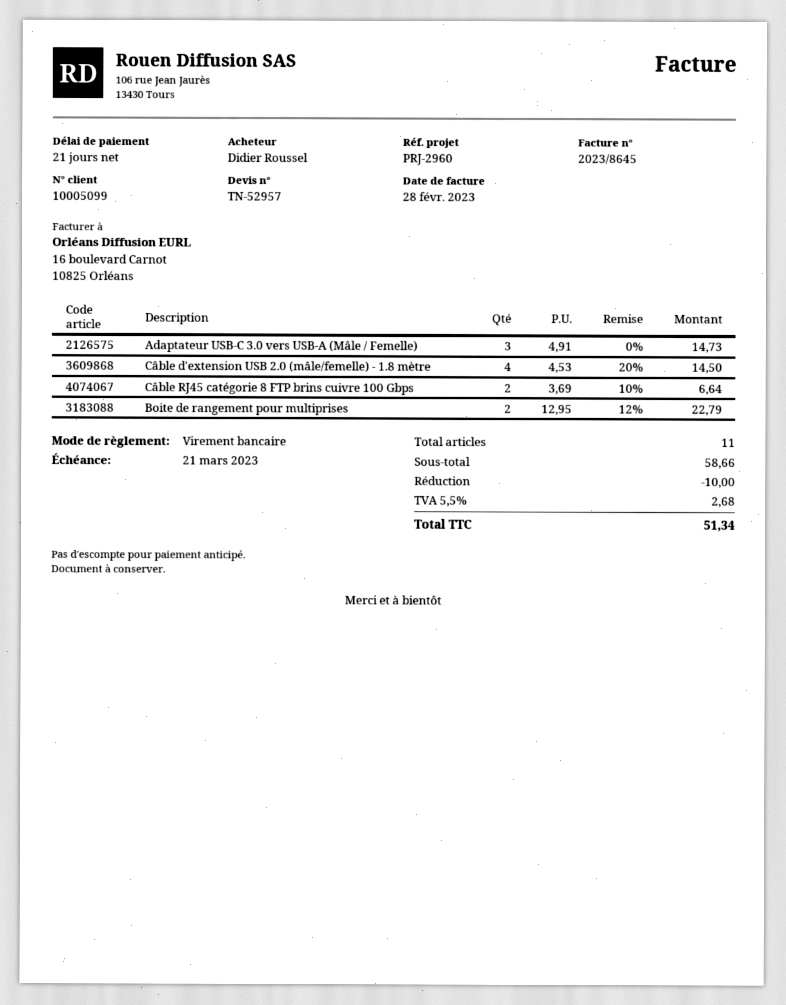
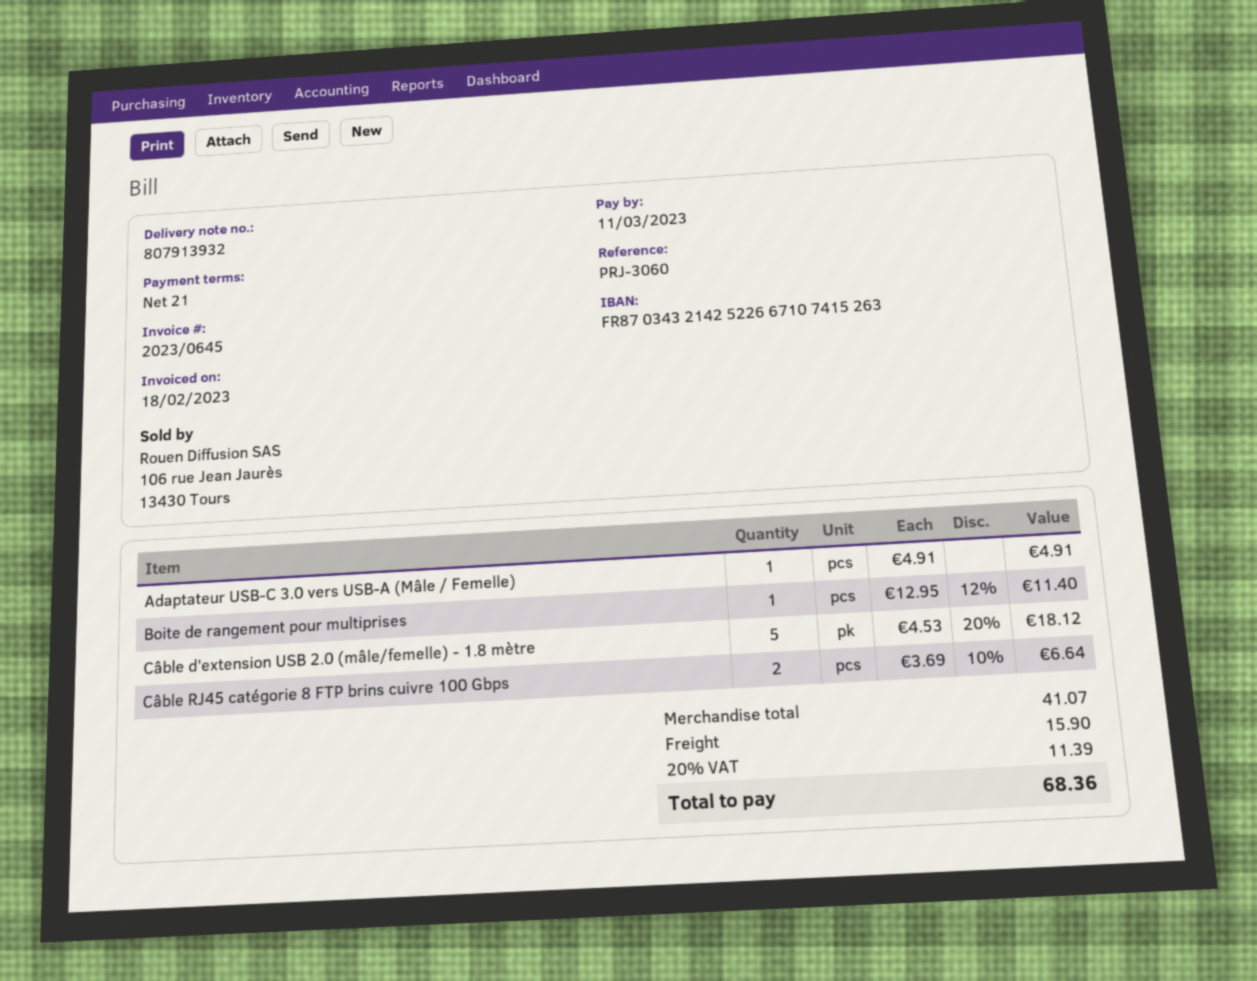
invoice number: 2023/8645 -> 2023/0645
invoice date: 2023-02-28 -> 2023-02-18
due date: 2023-03-21 -> 2023-03-11
reference: PRJ-2960 -> PRJ-3060
Adaptateur USB-C 3.0 vers USB-A (Mâle / Femelle): 3 x 4.91 = 14.73 -> 1 x 4.91 = 4.91
Câble d'extension USB 2.0 (mâle/femelle) - 1.8 mètre: 4 x 4.53 - 20% = 14.50 -> 5 x 4.53 - 20% = 18.12
Boite de rangement pour multiprises: 2 x 12.95 - 12% = 22.79 -> 1 x 12.95 - 12% = 11.40
subtotal: 58.66 -> 41.07
discount: 10.00 -> none
shipping: none -> 15.90
tax: 5.5% = 2.68 -> 20% = 11.39
total: 51.34 -> 68.36

